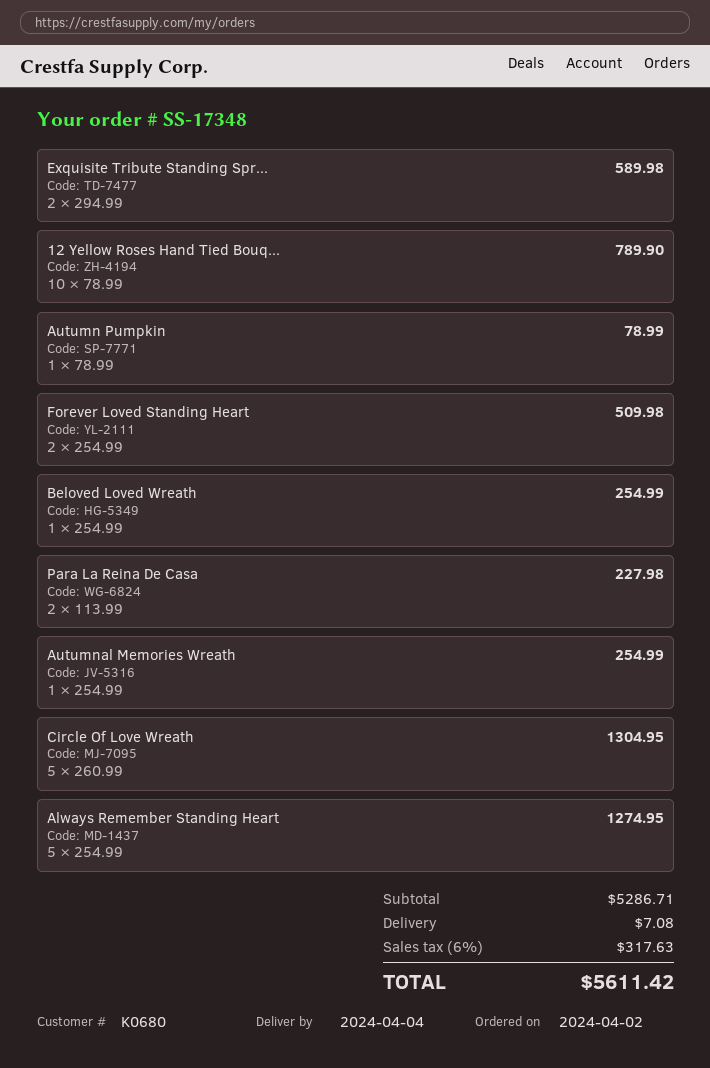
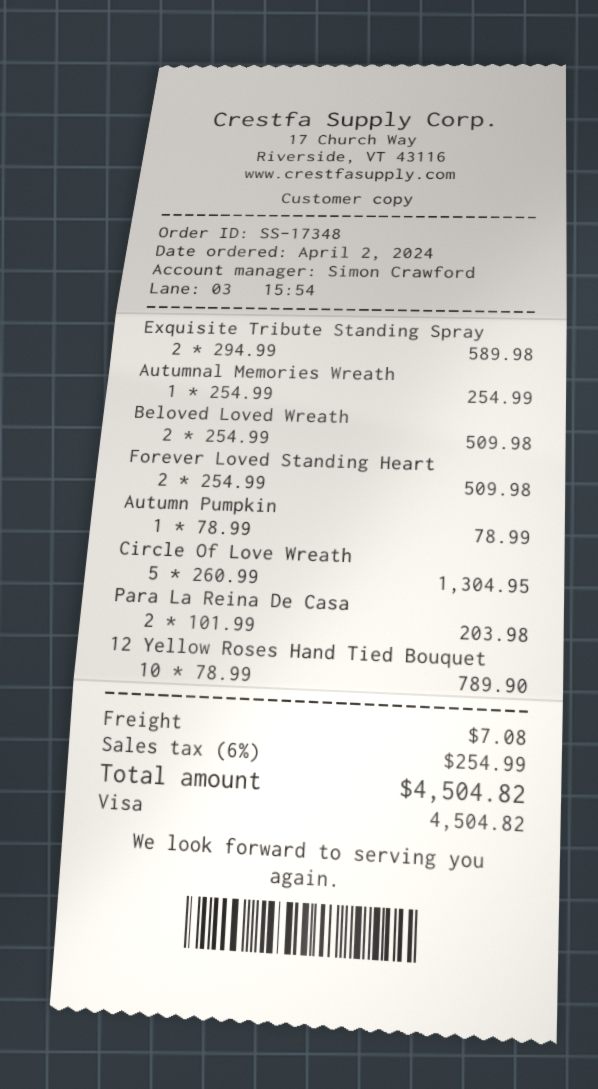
Beloved Loved Wreath: 1 x 254.99 = 254.99 -> 2 x 254.99 = 509.98
Para La Reina De Casa: 2 x 113.99 = 227.98 -> 2 x 101.99 = 203.98
Always Remember Standing Heart: 5 x 254.99 = 1274.95 -> none
tax: 6% = 317.63 -> 6% = 254.99
total: 5611.42 -> 4504.82

